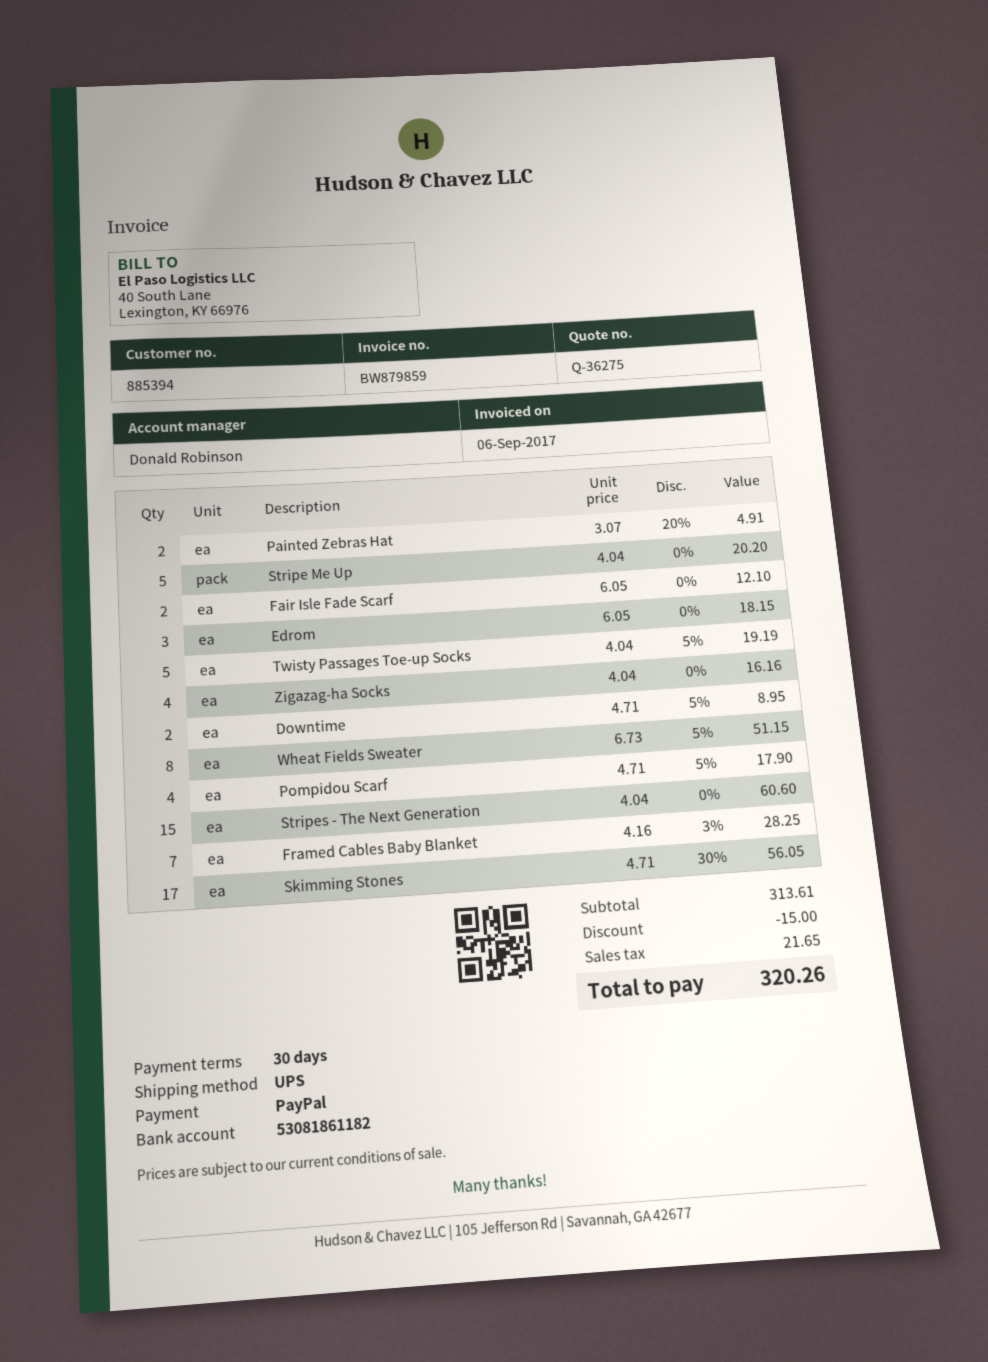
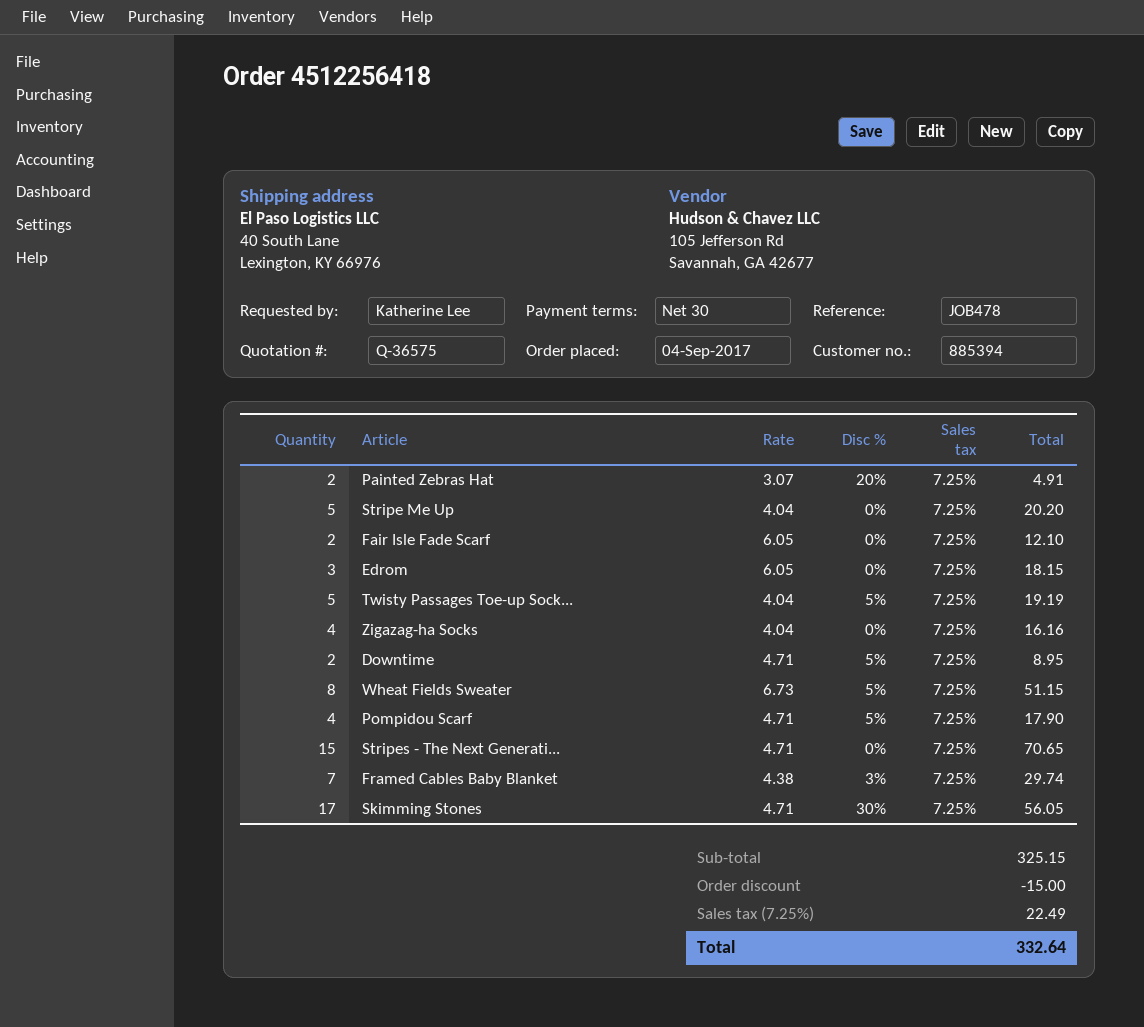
quote number: Q-36275 -> Q-36575
Stripes - The Next Generation: 15 x 4.04 = 60.60 -> 15 x 4.71 = 70.65
Framed Cables Baby Blanket: 7 x 4.16 - 3% = 28.25 -> 7 x 4.38 - 3% = 29.74
subtotal: 313.61 -> 325.15
tax: 21.65 -> 22.49
total: 320.26 -> 332.64

